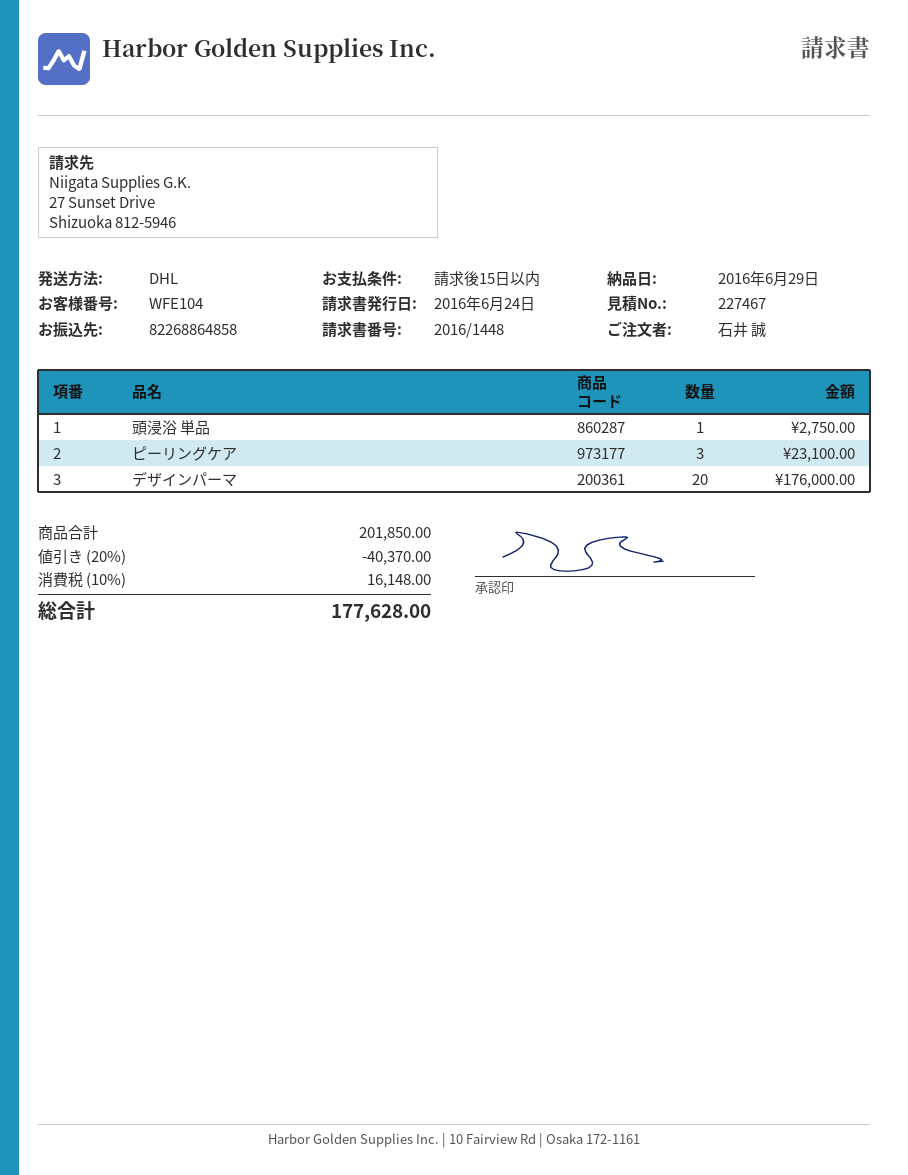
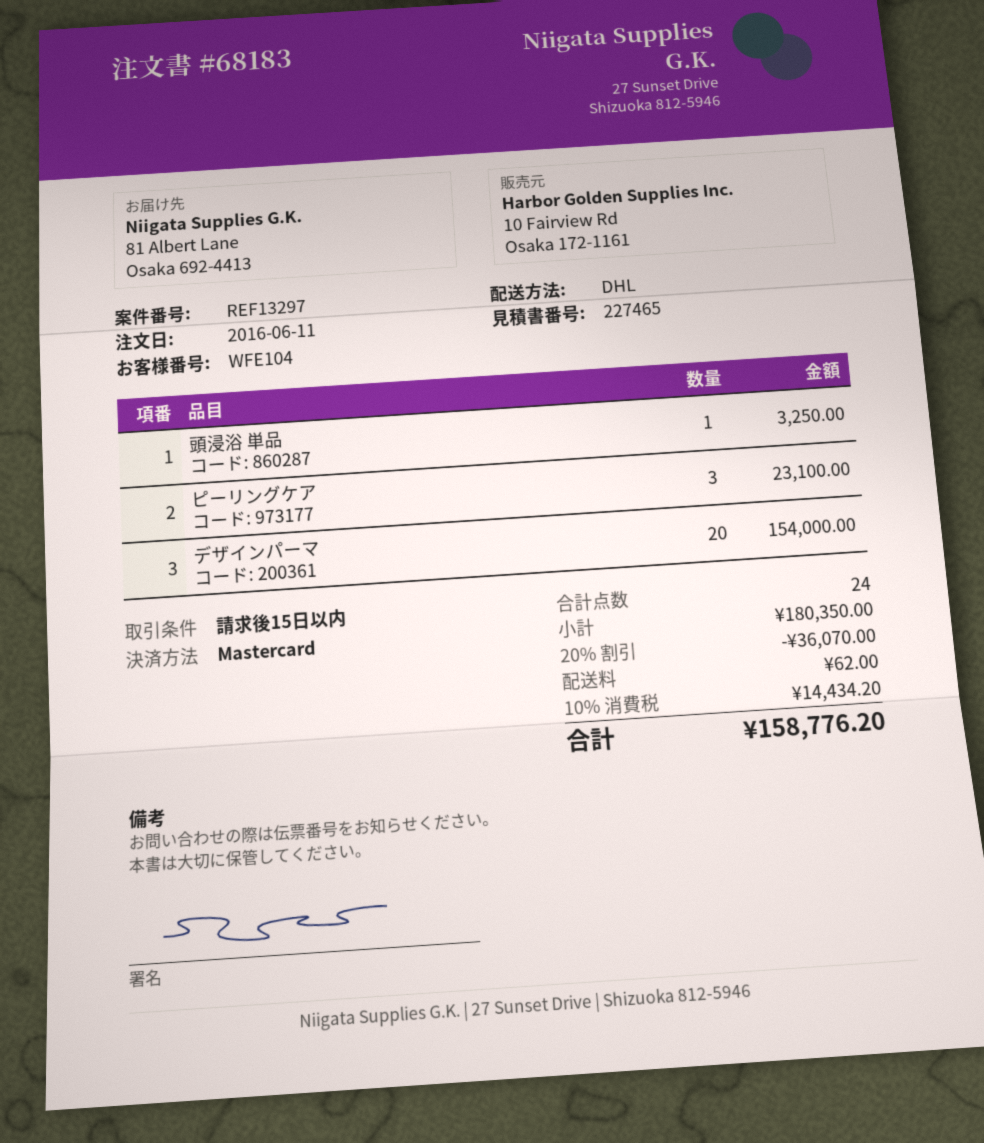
quote number: 227467 -> 227465
頭浸浴 単品: 1 for 2750.00 -> 1 for 3250.00
デザインパーマ: 20 for 176000.00 -> 20 for 154000.00
subtotal: 201850.00 -> 180350.00
discount: 20% = 40370.00 -> 20% = 36070.00
shipping: none -> 62.00
tax: 10% = 16148.00 -> 10% = 14434.20
total: 177628.00 -> 158776.20

